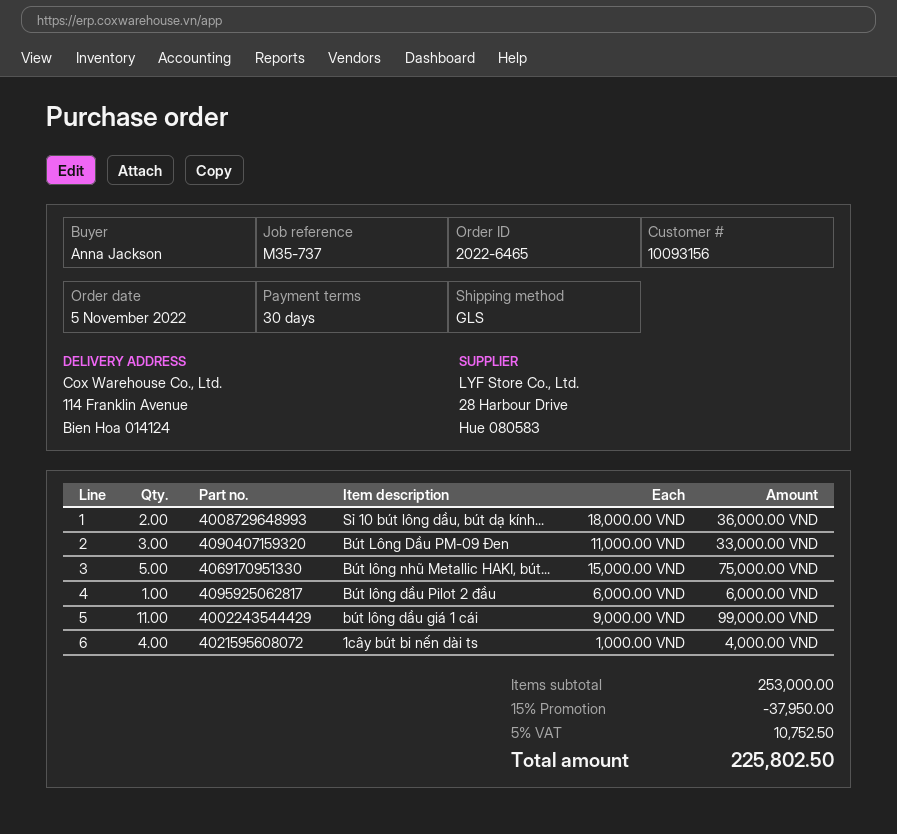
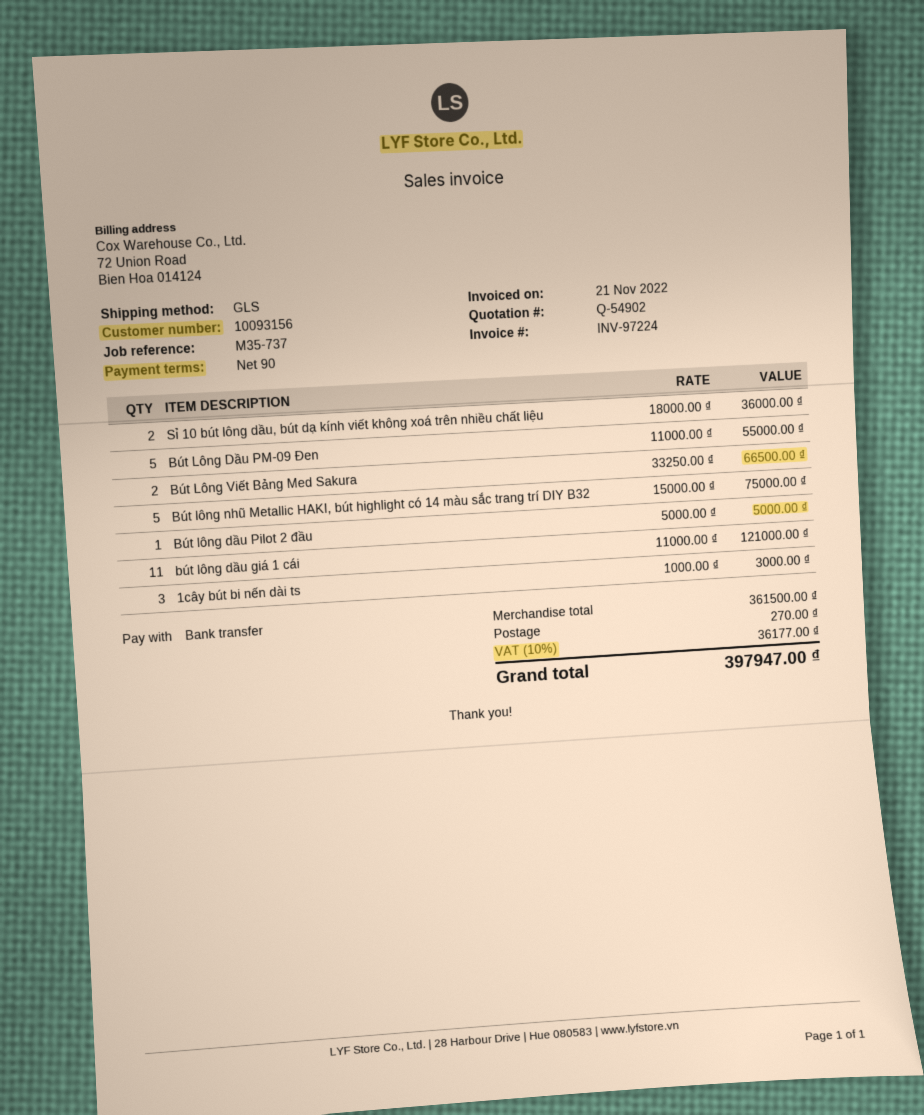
payment terms: 30 days -> 90 days
Bút Lông Dầu PM-09 Đen: 3 x 11000.00 = 33000.00 -> 5 x 11000.00 = 55000.00
Bút lông dầu Pilot 2 đầu: 1 x 6000.00 = 6000.00 -> 1 x 5000.00 = 5000.00
bút lông dầu giá 1 cái: 11 x 9000.00 = 99000.00 -> 11 x 11000.00 = 121000.00
1cây bút bi nến dài ts: 4 x 1000.00 = 4000.00 -> 3 x 1000.00 = 3000.00
Bút Lông Viết Bảng Med Sakura: none -> 2 x 33250.00 = 66500.00
subtotal: 253000.00 -> 361500.00
discount: 15% = 37950.00 -> none
shipping: none -> 270.00
tax: 5% = 10752.50 -> 10% = 36177.00
total: 225802.50 -> 397947.00

